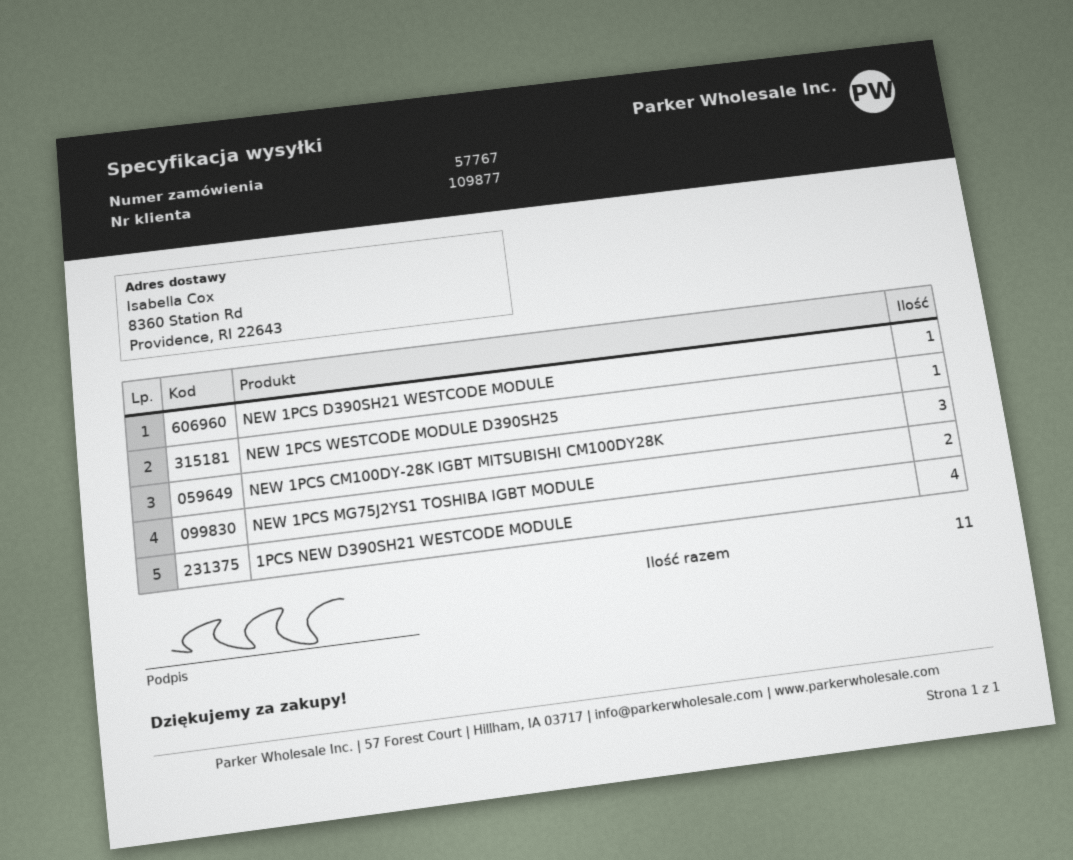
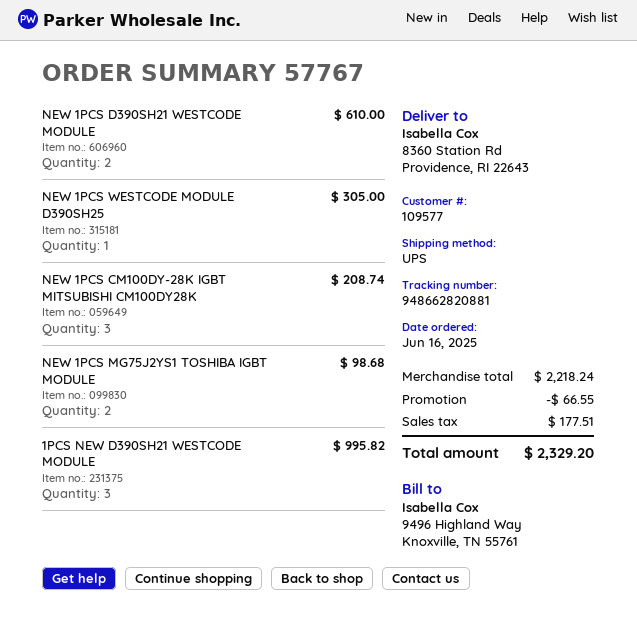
customer number: 109877 -> 109577
NEW 1PCS D390SH21 WESTCODE MODULE: 1 -> 2
1PCS NEW D390SH21 WESTCODE MODULE: 4 -> 3

